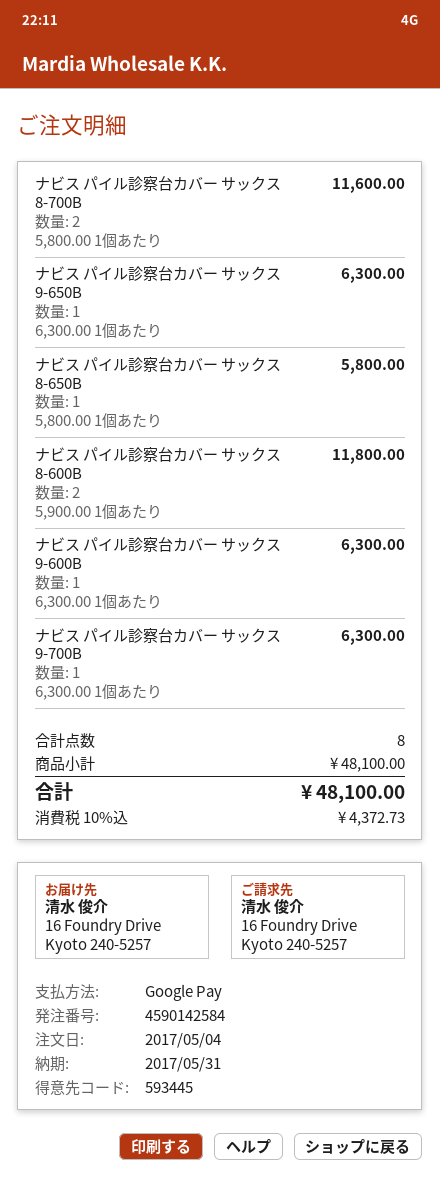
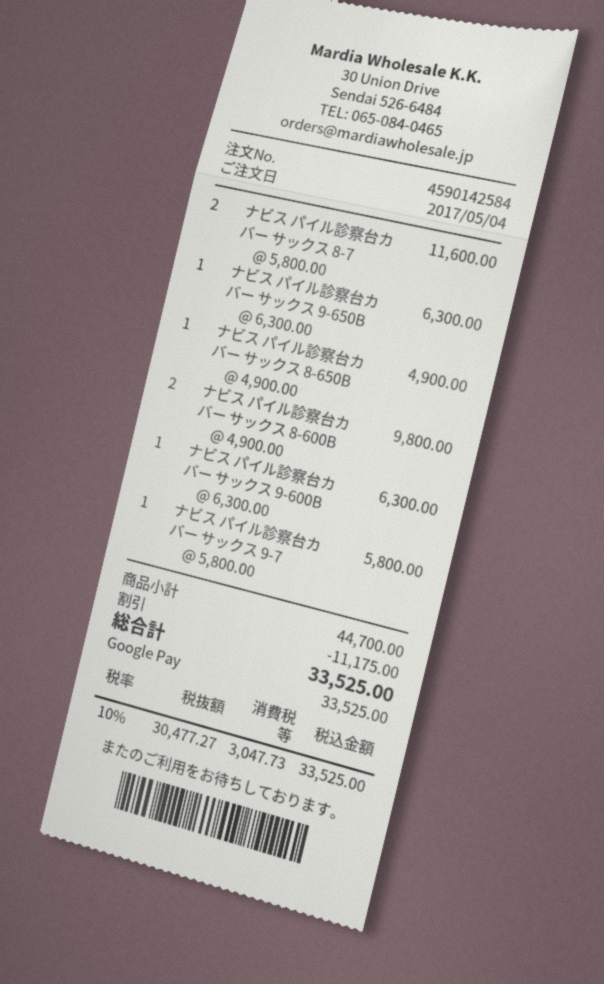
ナビス パイル診察台カバー サックス 8-650B: 1 x 5800.00 = 5800.00 -> 1 x 4900.00 = 4900.00
ナビス パイル診察台カバー サックス 8-600B: 2 x 5900.00 = 11800.00 -> 2 x 4900.00 = 9800.00
ナビス パイル診察台カバー サックス 9-700B: 1 x 6300.00 = 6300.00 -> 1 x 5800.00 = 5800.00
subtotal: 48100.00 -> 44700.00
discount: none -> 11175.00
tax: 10% = 4372.73 -> 10% = 3047.73
total: 48100.00 -> 33525.00

